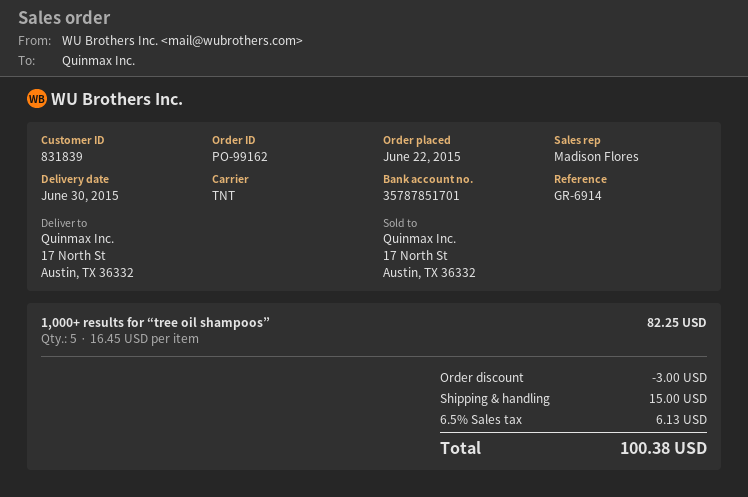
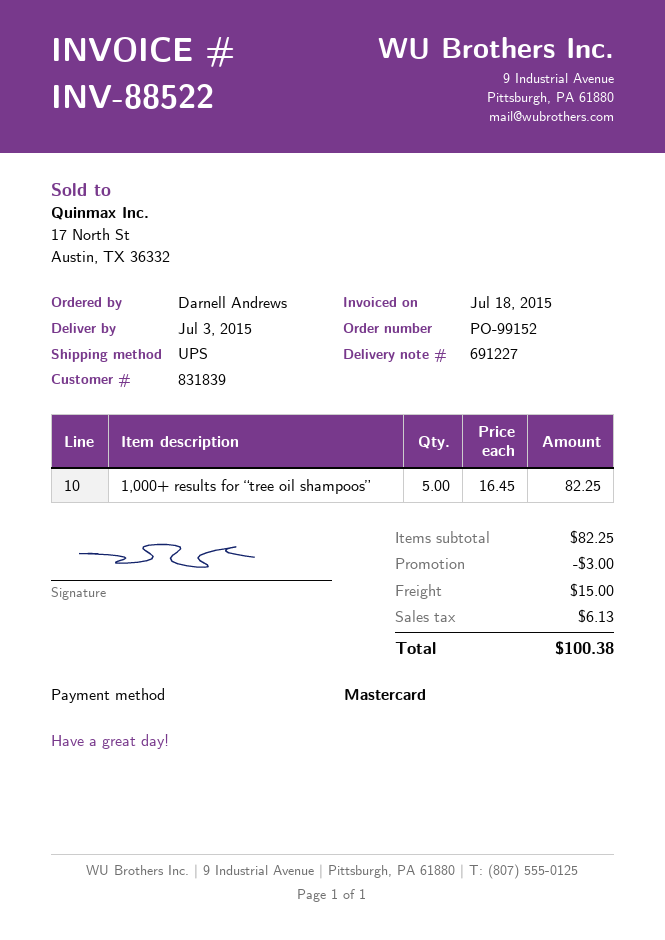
order number: PO-99162 -> PO-99152
delivery date: 2015-06-30 -> 2015-07-03
shipping method: TNT -> UPS

